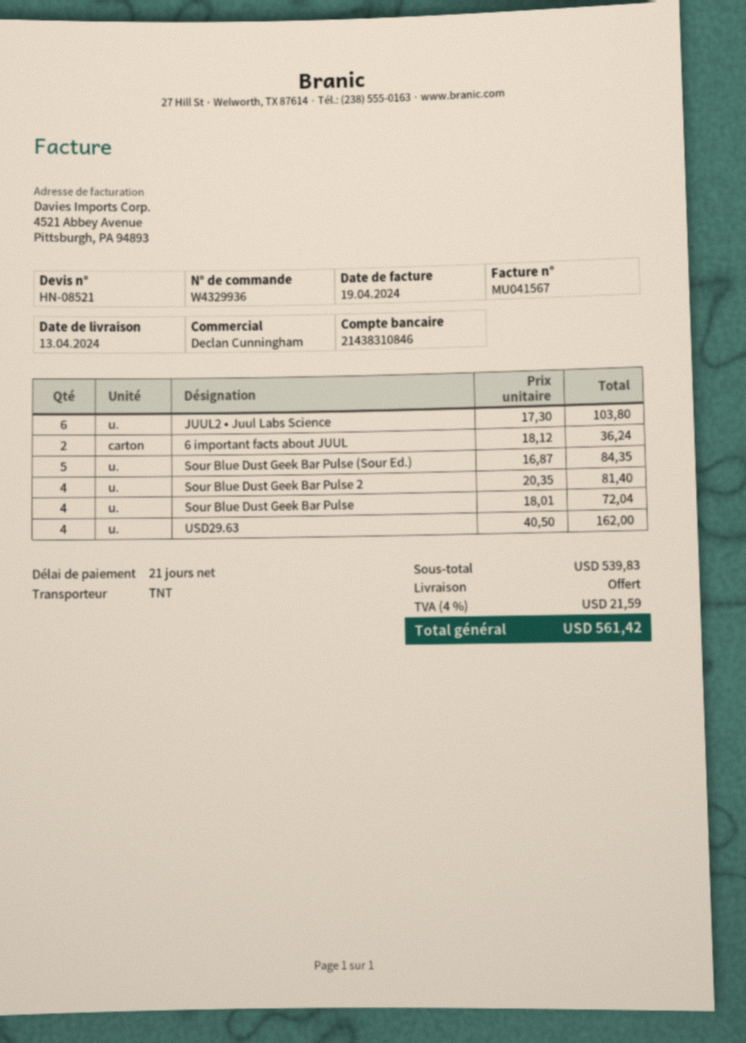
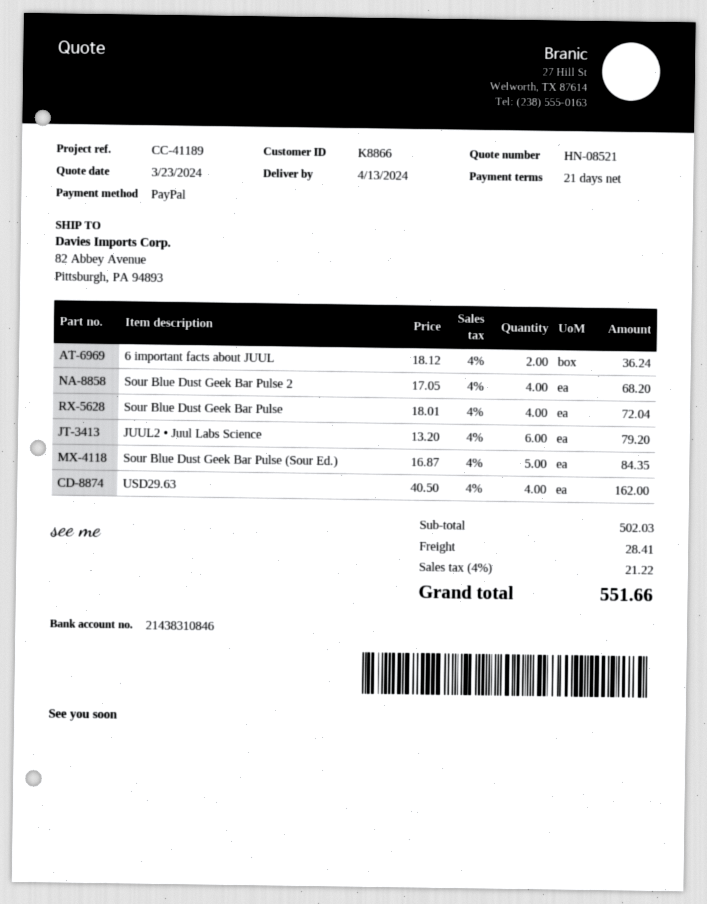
JUUL2 • Juul Labs Science: 6 x 17.30 = 103.80 -> 6 x 13.20 = 79.20
Sour Blue Dust Geek Bar Pulse 2: 4 x 20.35 = 81.40 -> 4 x 17.05 = 68.20
subtotal: 539.83 -> 502.03
shipping: 0.00 -> 28.41
tax: 4% = 21.59 -> 4% = 21.22
total: 561.42 -> 551.66

